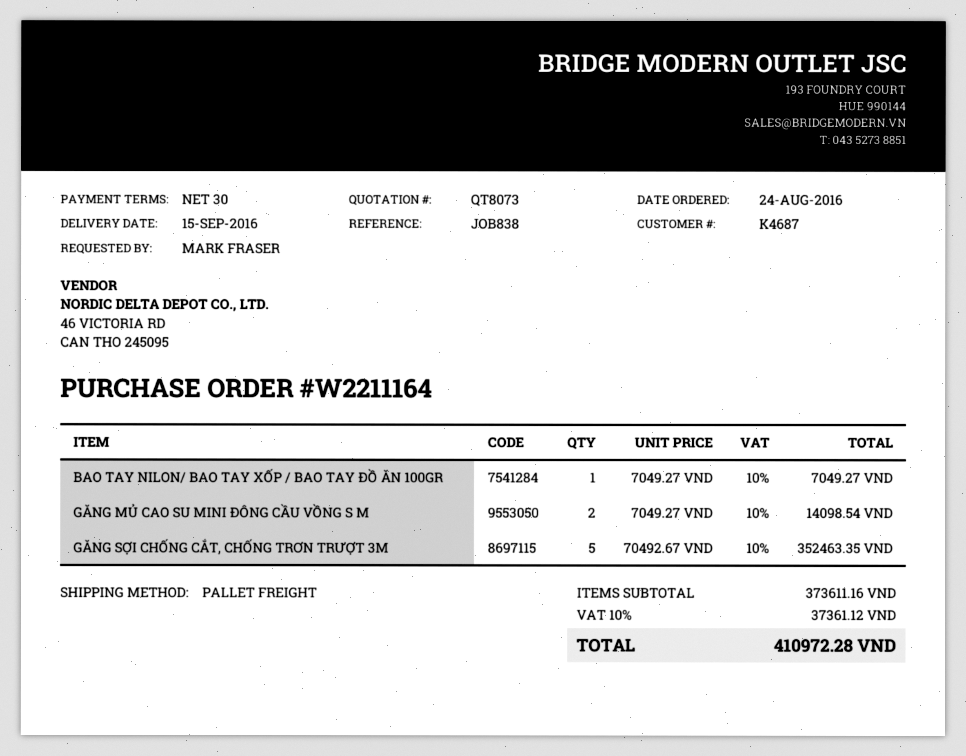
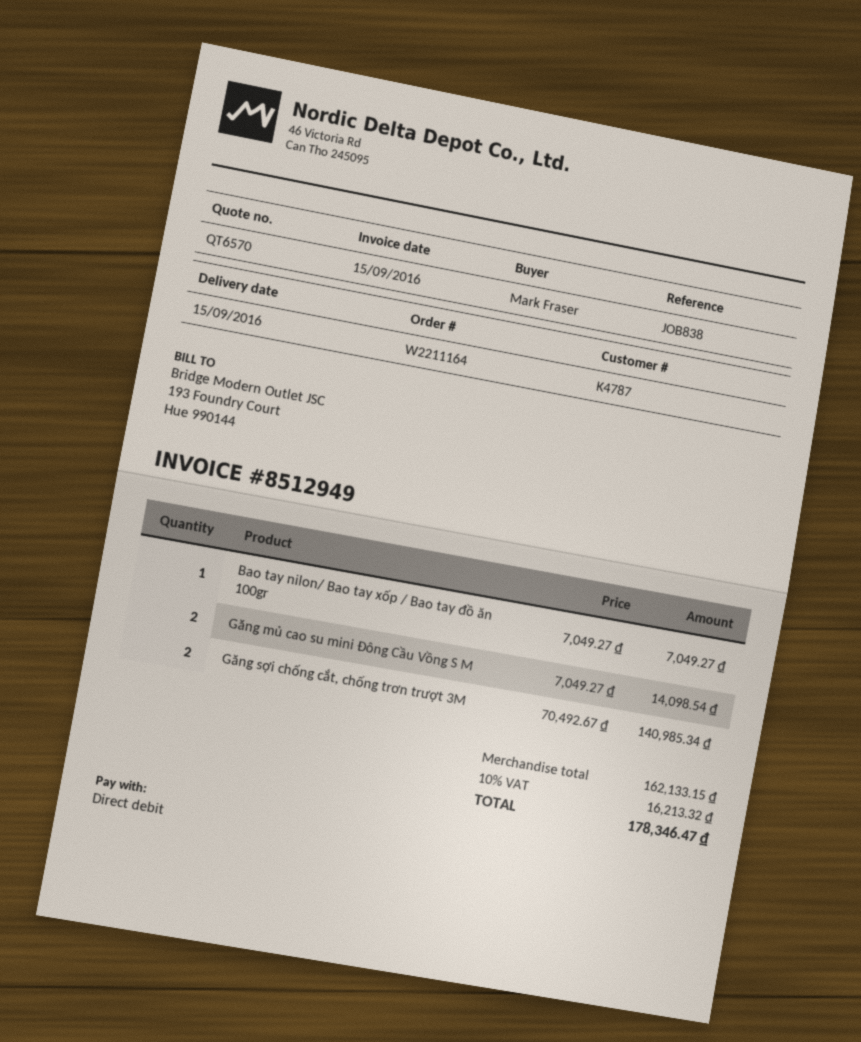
quote number: QT8073 -> QT6570
customer number: K4687 -> K4787
GĂNG SỢI CHỐNG CẮT, CHỐNG TRƠN TRƯỢT 3M: 5 x 70492.67 = 352463.35 -> 2 x 70492.67 = 140985.34
subtotal: 373611.16 -> 162133.15
tax: 10% = 37361.12 -> 10% = 16213.32
total: 410972.28 -> 178346.47

